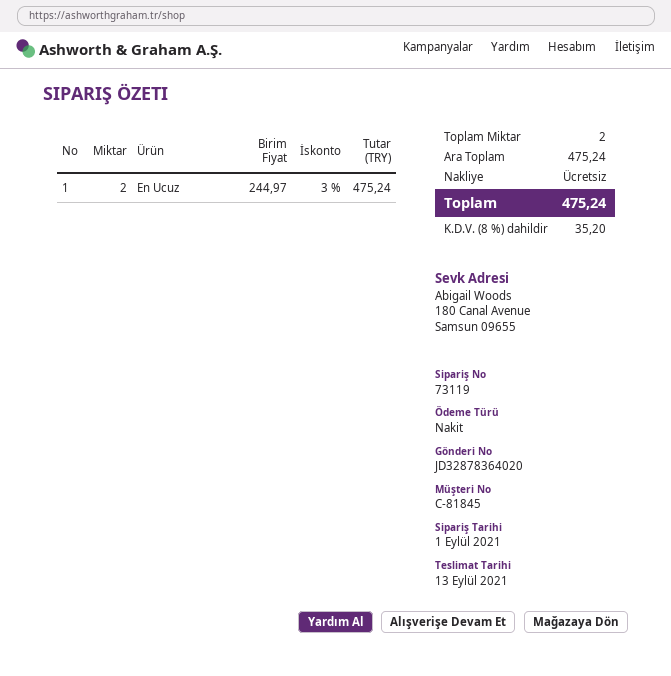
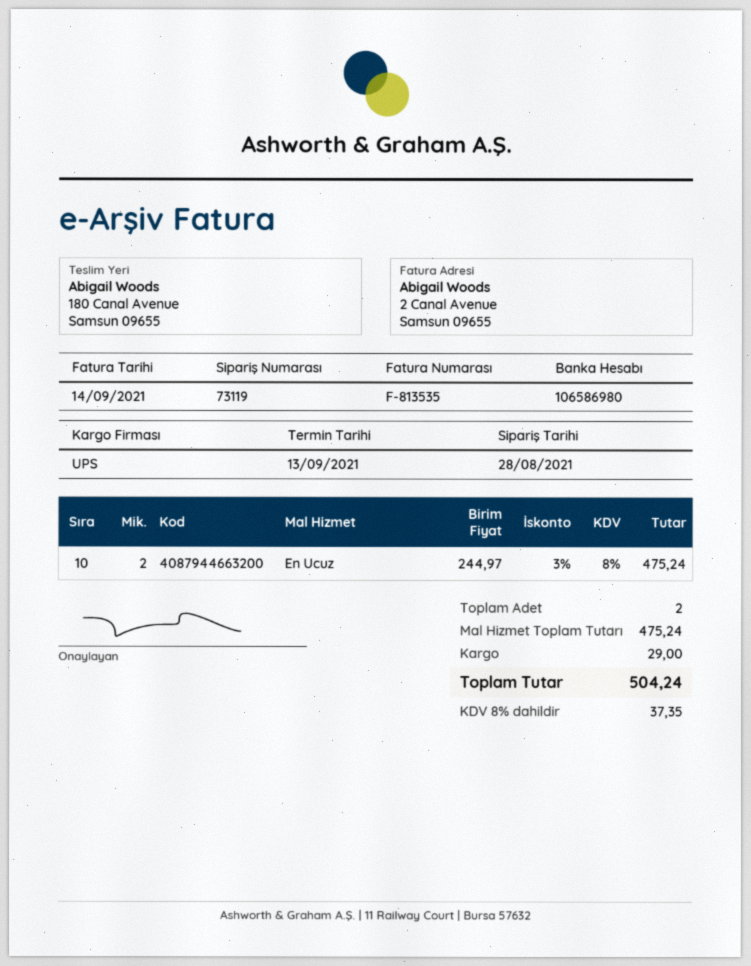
order date: 2021-09-01 -> 2021-08-28
shipping: 0.00 -> 29.00
tax: 8% = 35.20 -> 8% = 37.35
total: 475.24 -> 504.24

